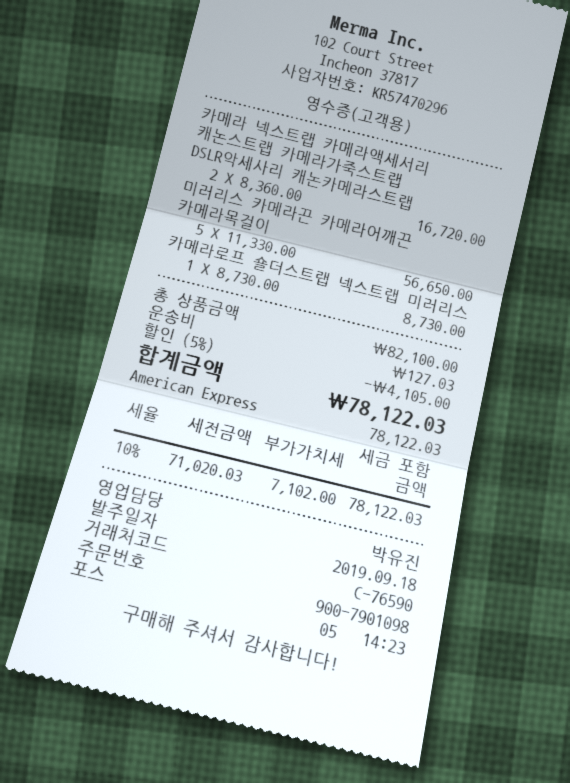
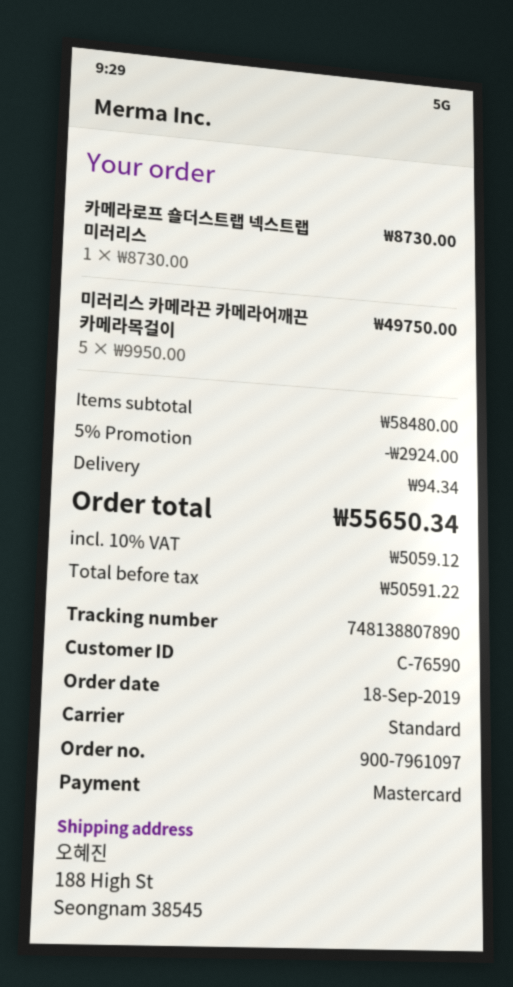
order number: 900-7901098 -> 900-7961097
payment method: American Express -> Mastercard
카메라 넥스트랩 카메라액세서리 캐논스트랩 카메라가죽스트랩 DSLR악세사리 캐논카메라스트랩: 2 x 8360.00 = 16720.00 -> none
미러리스 카메라끈 카메라어깨끈 카메라목걸이: 5 x 11330.00 = 56650.00 -> 5 x 9950.00 = 49750.00
subtotal: 82100.00 -> 58480.00
discount: 5% = 4105.00 -> 5% = 2924.00
shipping: 127.03 -> 94.34
net: 71020.03 -> 50591.22
tax: 10% = 7102.00 -> 10% = 5059.12
total: 78122.03 -> 55650.34

